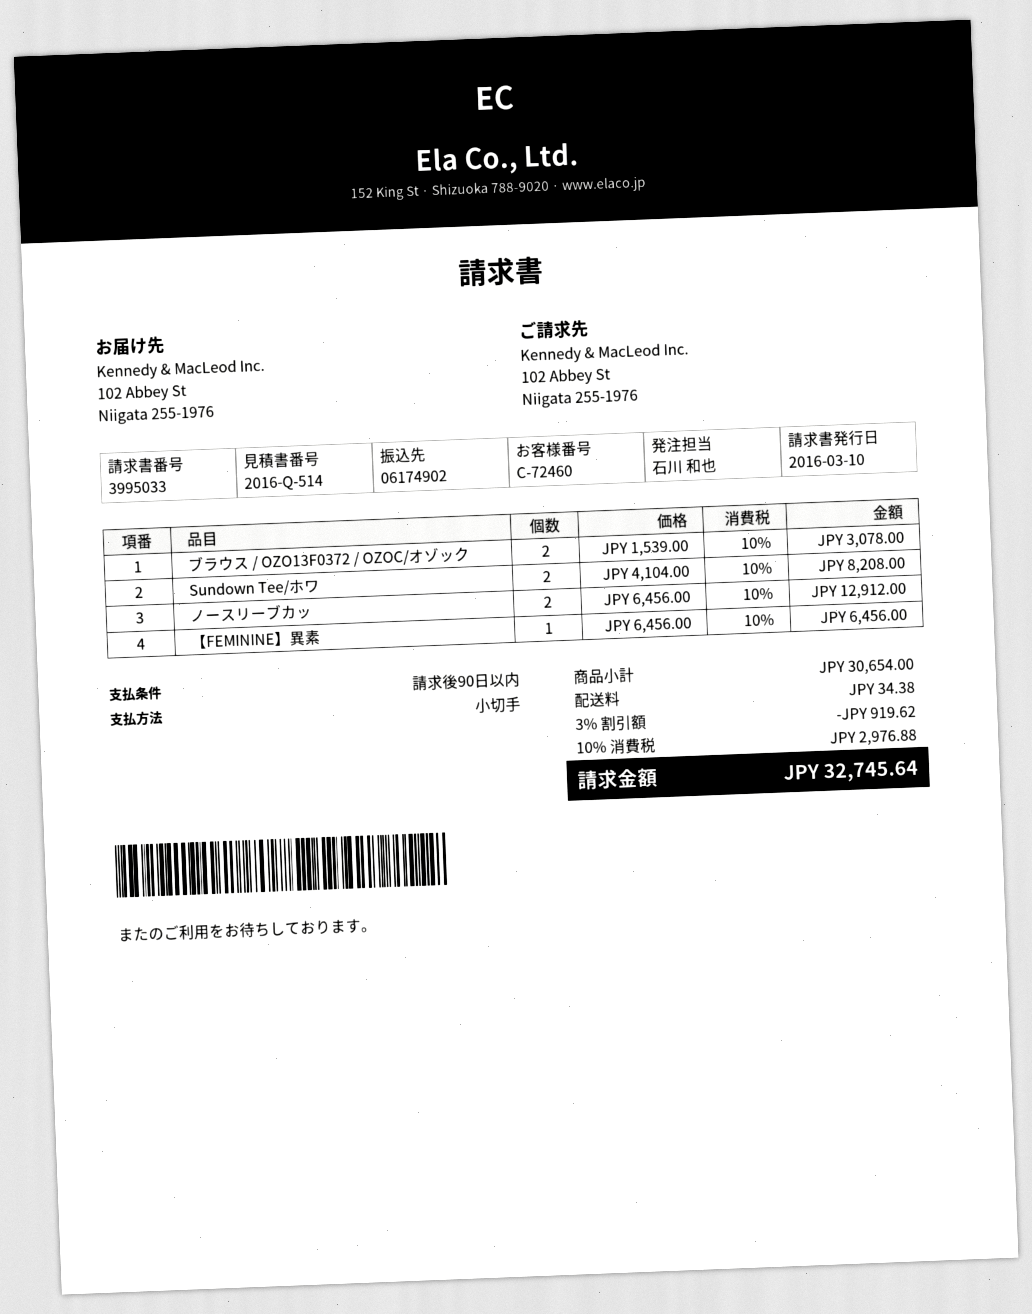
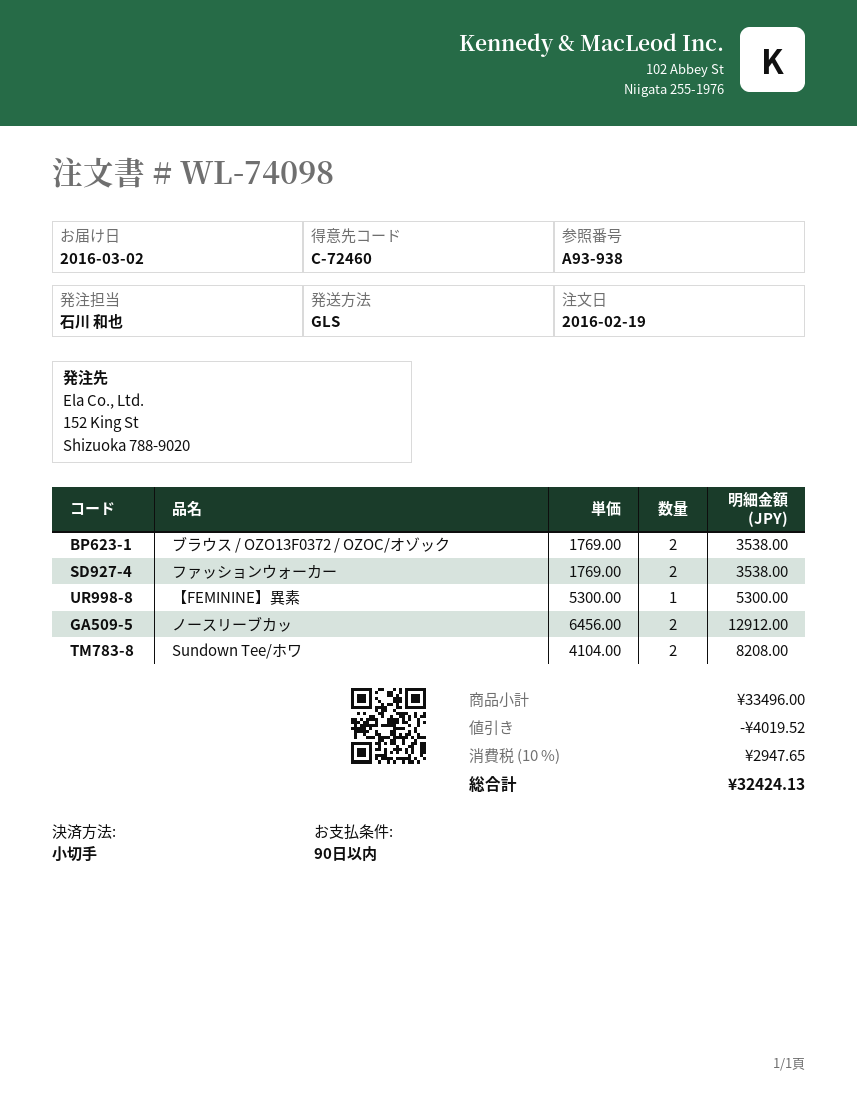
ブラウス / OZO13F0372 / OZOC/オゾック: 2 x 1539.00 = 3078.00 -> 2 x 1769.00 = 3538.00
【FEMININE】異素: 1 x 6456.00 = 6456.00 -> 1 x 5300.00 = 5300.00
ファッションウォーカー: none -> 2 x 1769.00 = 3538.00
subtotal: 30654.00 -> 33496.00
discount: 919.62 -> 4019.52
shipping: 34.38 -> none
tax: 10% = 2976.88 -> 10% = 2947.65
total: 32745.64 -> 32424.13

